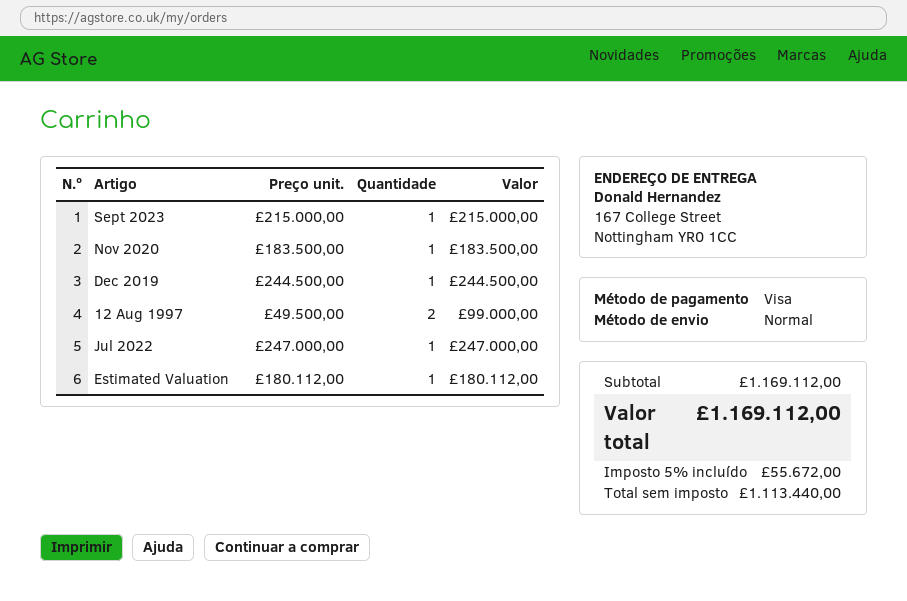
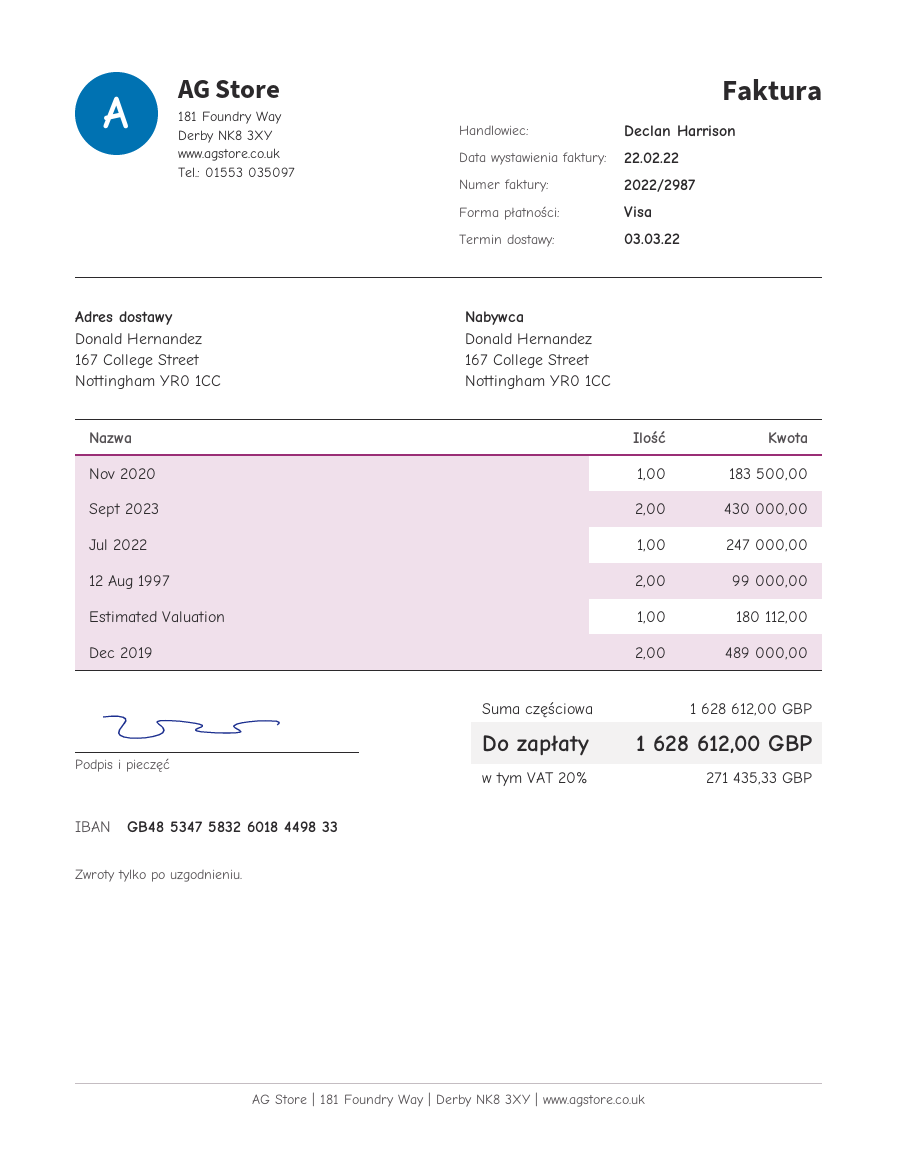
Sept 2023: 1 for 215000.00 -> 2 for 430000.00
Dec 2019: 1 for 244500.00 -> 2 for 489000.00
subtotal: 1169112.00 -> 1628612.00
tax: 5% = 55672.00 -> 20% = 271435.33
total: 1169112.00 -> 1628612.00

